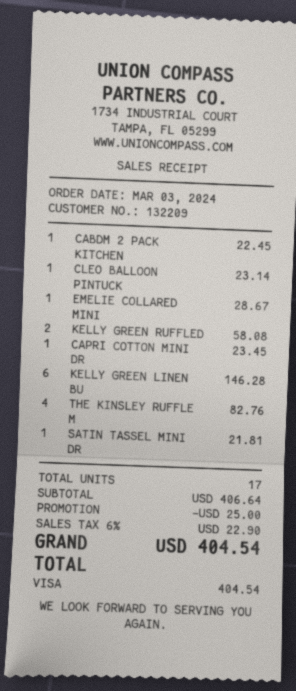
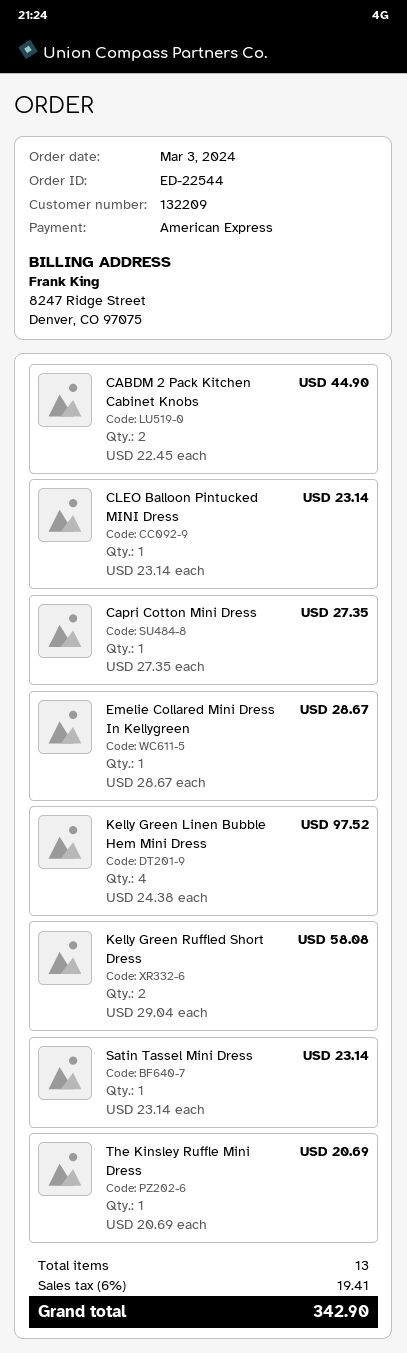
payment method: Visa -> American Express
CABDM 2 PACK KITCHEN: 1 for 22.45 -> 2 for 44.90
CAPRI COTTON MINI DR: 1 for 23.45 -> 1 for 27.35
KELLY GREEN LINEN BU: 6 for 146.28 -> 4 for 97.52
THE KINSLEY RUFFLE M: 4 for 82.76 -> 1 for 20.69
SATIN TASSEL MINI DR: 1 for 21.81 -> 1 for 23.14
total quantity: 17 -> 13
discount: 25.00 -> none
tax: 6% = 22.90 -> 6% = 19.41
total: 404.54 -> 342.90

